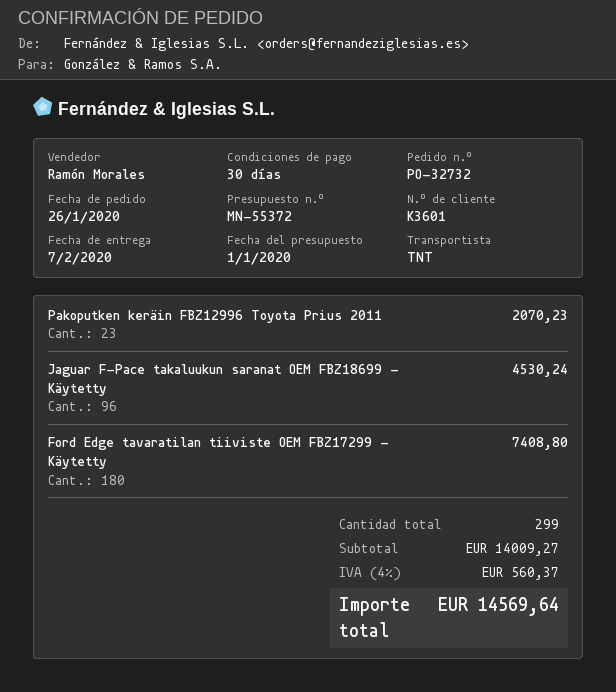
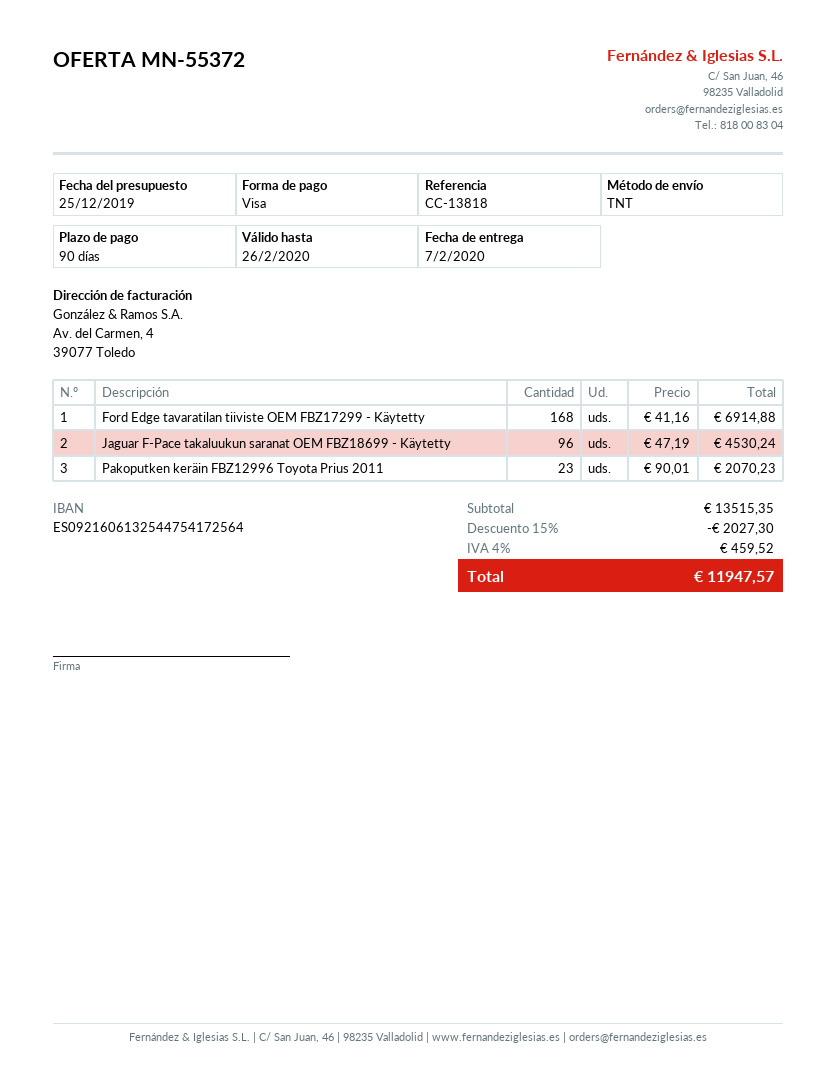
quote date: 2020-01-01 -> 2019-12-25
payment terms: 30 days -> 90 days
Ford Edge tavaratilan tiiviste OEM FBZ17299 - Käytetty: 180 for 7408.80 -> 168 for 6914.88
subtotal: 14009.27 -> 13515.35
discount: none -> 15% = 2027.30
tax: 4% = 560.37 -> 4% = 459.52
total: 14569.64 -> 11947.57

